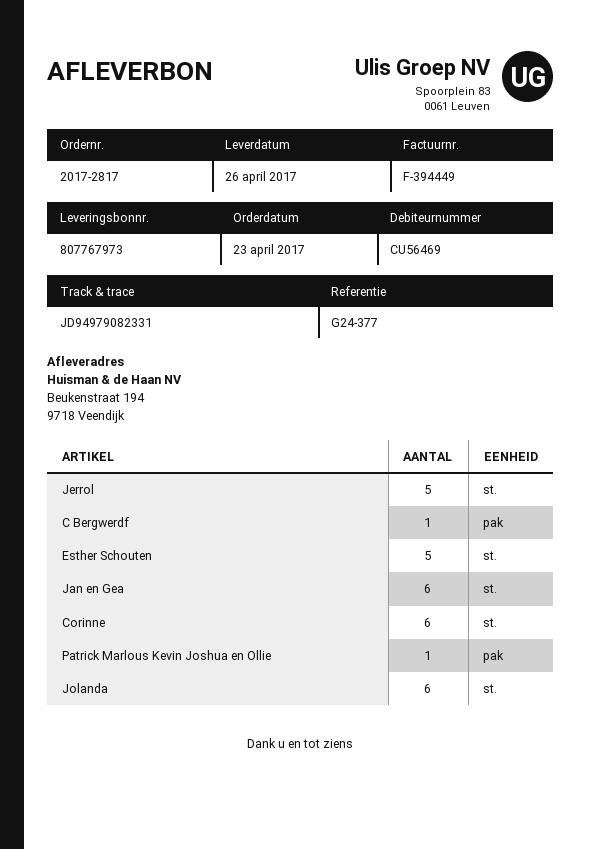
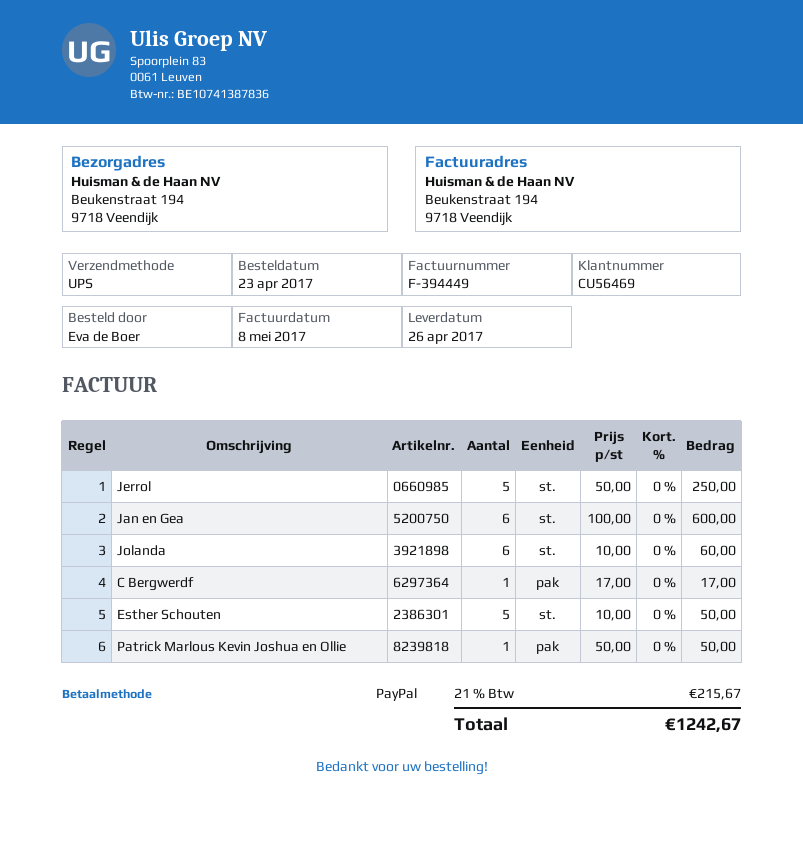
Corinne: 6 -> none

